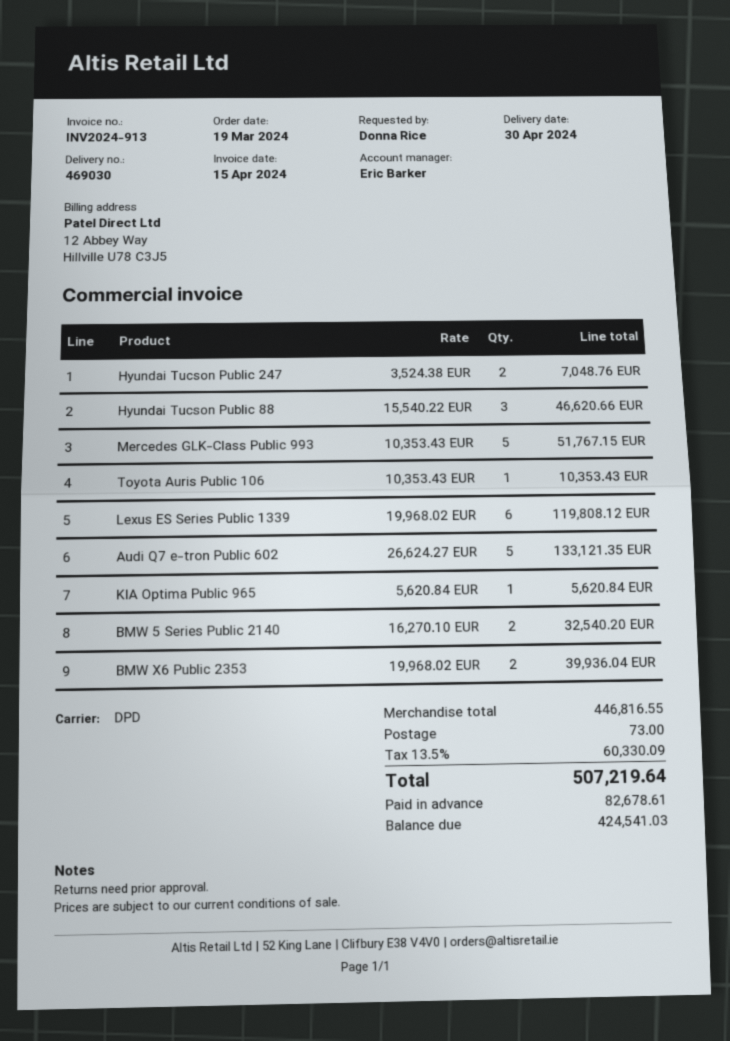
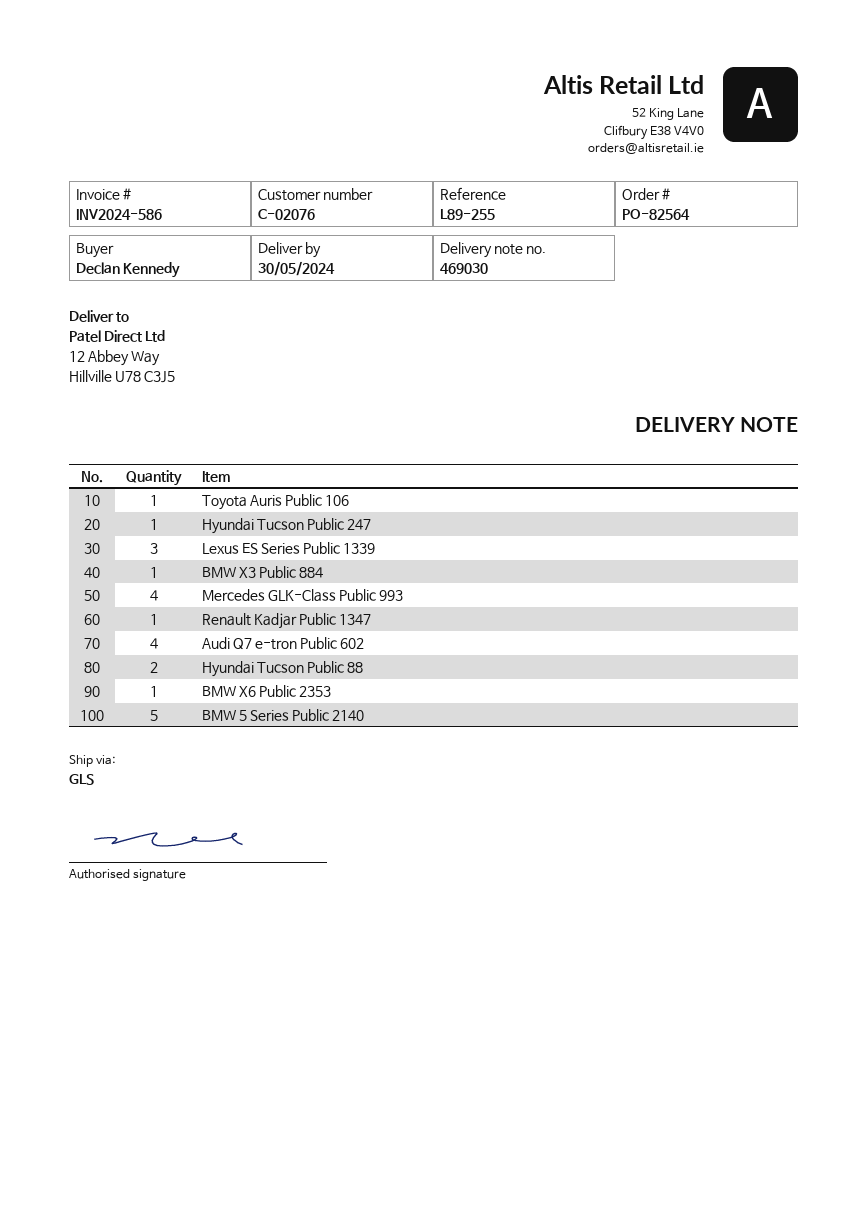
delivery date: 2024-04-30 -> 2024-05-30
invoice number: INV2024-913 -> INV2024-586
ordered by: Donna Rice -> Declan Kennedy
shipping method: DPD -> GLS
Hyundai Tucson Public 247: 2 -> 1
Hyundai Tucson Public 88: 3 -> 2
Mercedes GLK-Class Public 993: 5 -> 4
Lexus ES Series Public 1339: 6 -> 3
Audi Q7 e-tron Public 602: 5 -> 4
KIA Optima Public 965: 1 -> none
BMW 5 Series Public 2140: 2 -> 5
BMW X6 Public 2353: 2 -> 1
BMW X3 Public 884: none -> 1
Renault Kadjar Public 1347: none -> 1

